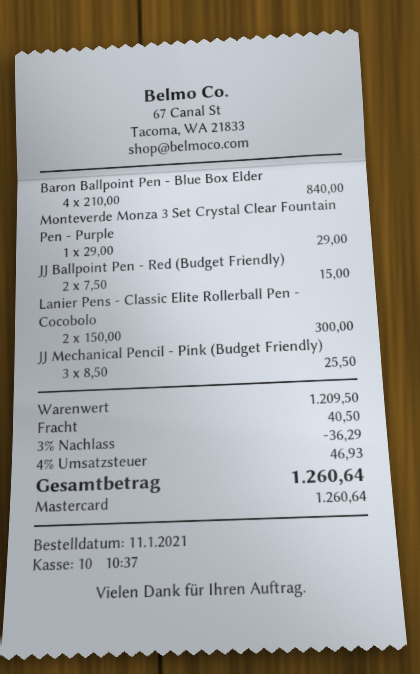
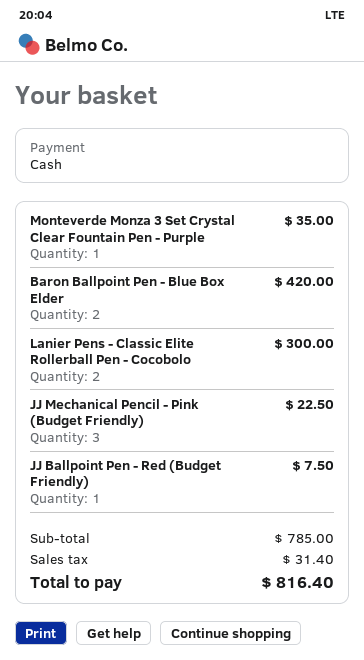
payment method: Mastercard -> cash
Baron Ballpoint Pen - Blue Box Elder: 4 for 840.00 -> 2 for 420.00
Monteverde Monza 3 Set Crystal Clear Fountain Pen - Purple: 1 for 29.00 -> 1 for 35.00
JJ Ballpoint Pen - Red (Budget Friendly): 2 for 15.00 -> 1 for 7.50
JJ Mechanical Pencil - Pink (Budget Friendly): 3 for 25.50 -> 3 for 22.50
subtotal: 1209.50 -> 785.00
discount: 3% = 36.29 -> none
shipping: 40.50 -> none
tax: 46.93 -> 31.40
total: 1260.64 -> 816.40

